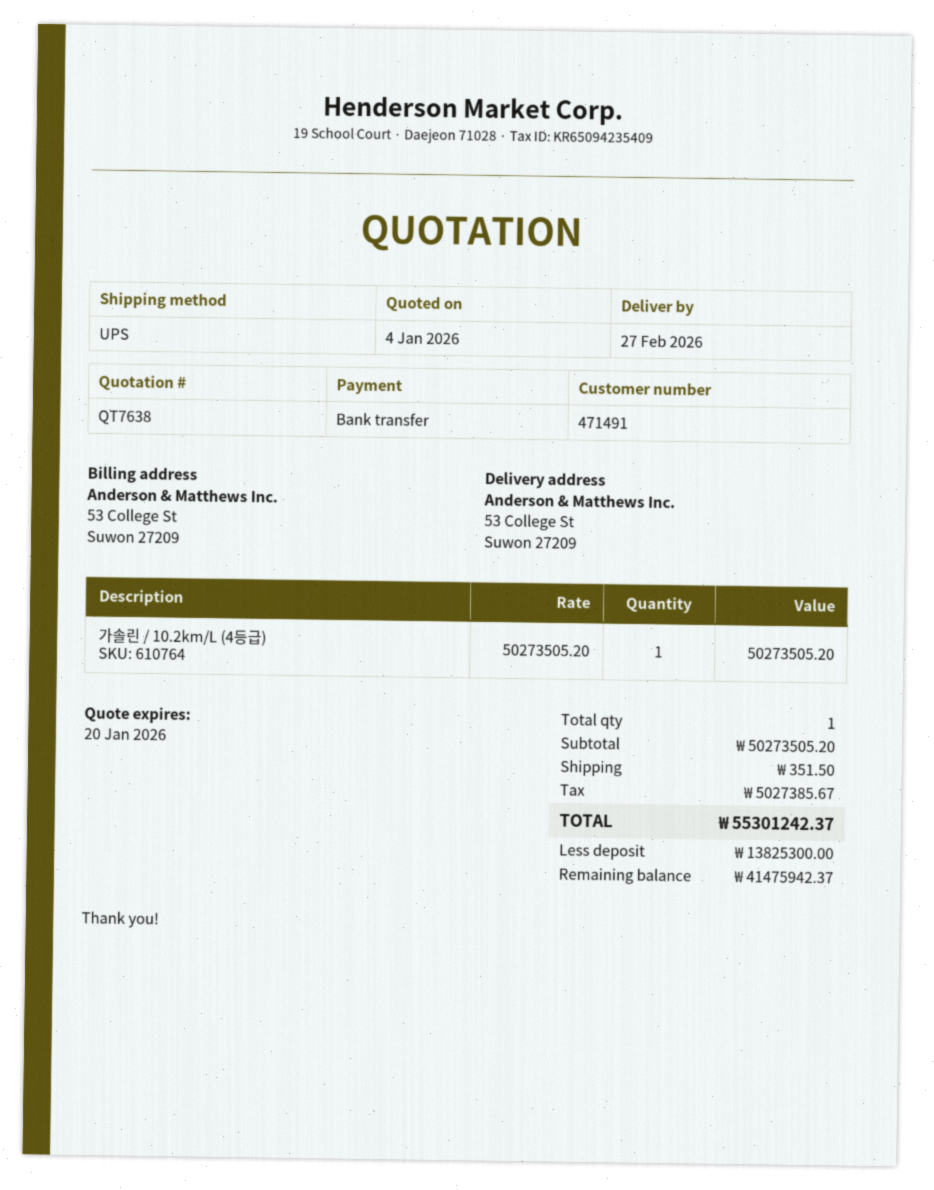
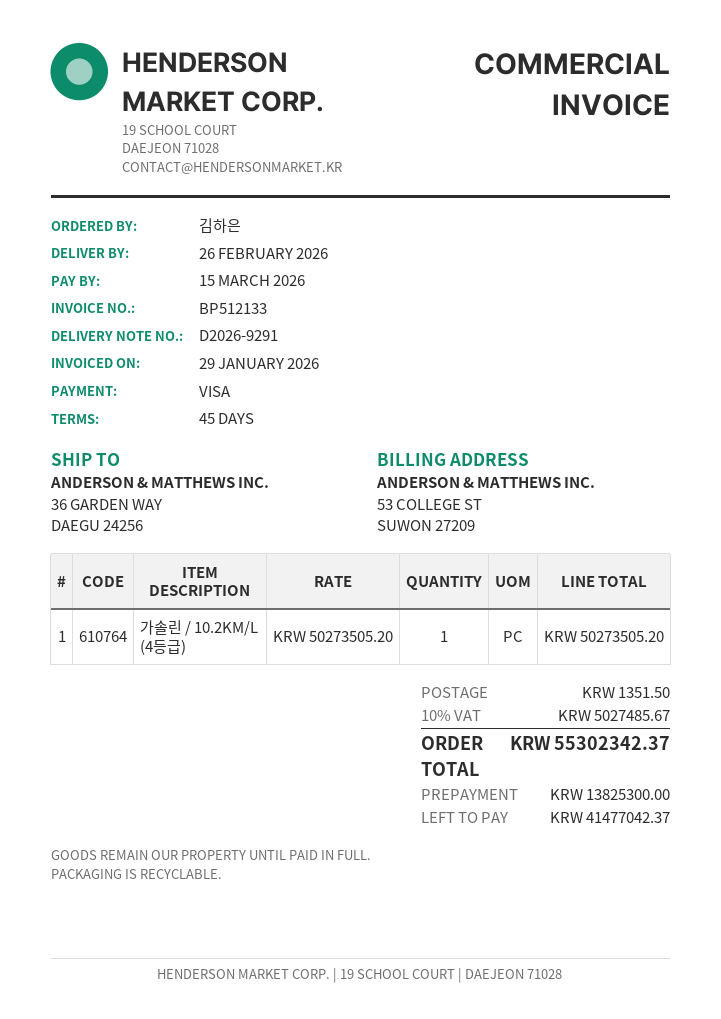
delivery date: 2026-02-27 -> 2026-02-26
payment method: bank transfer -> Visa
ship to: 53 College St, Suwon 27209 -> 36 GARDEN WAY, DAEGU 24256
shipping: 351.50 -> 1351.50
tax: 5027385.67 -> 5027485.67
total: 55301242.37 -> 55302342.37
balance: 41475942.37 -> 41477042.37

